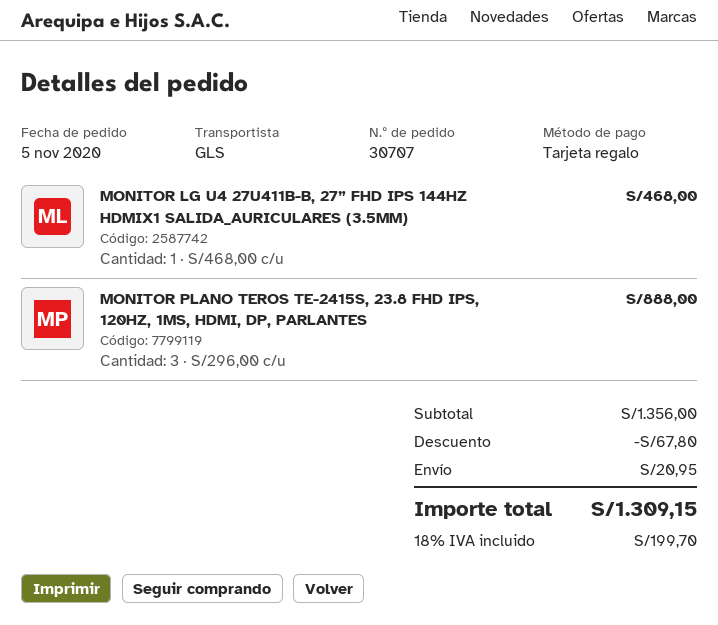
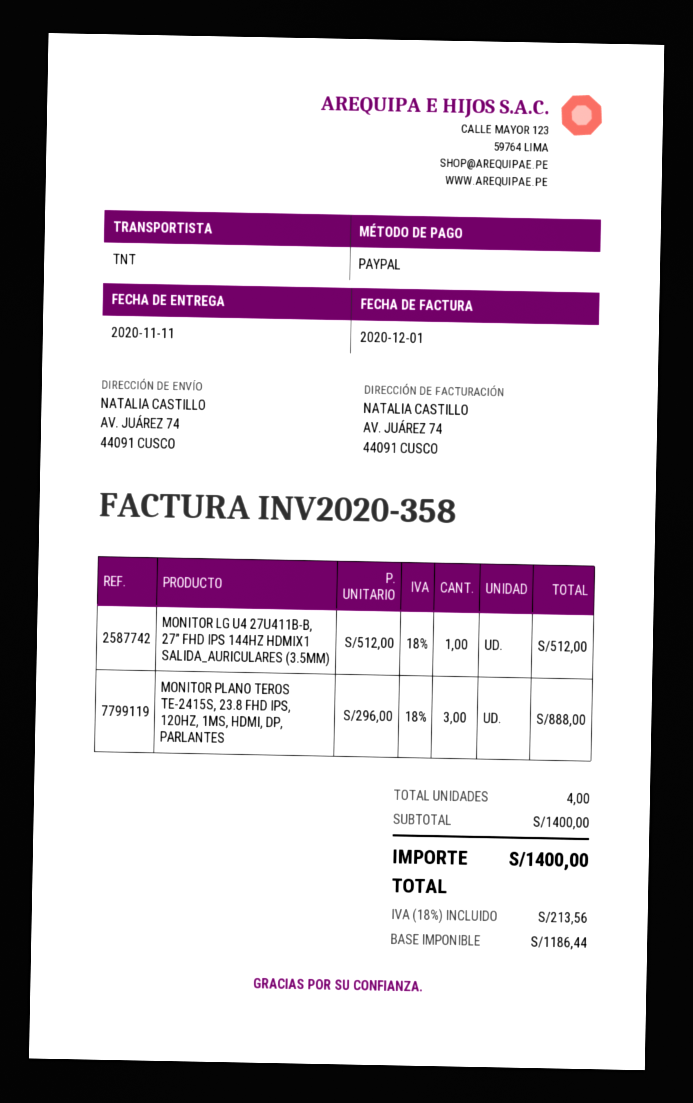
payment method: gift card -> PayPal
shipping method: GLS -> TNT
MONITOR LG U4 27U411B-B, 27” FHD IPS 144HZ HDMIX1 SALIDA_AURICULARES (3.5MM): 1 x 468.00 = 468.00 -> 1 x 512.00 = 512.00
subtotal: 1356.00 -> 1400.00
discount: 67.80 -> none
shipping: 20.95 -> none
tax: 18% = 199.70 -> 18% = 213.56
total: 1309.15 -> 1400.00

